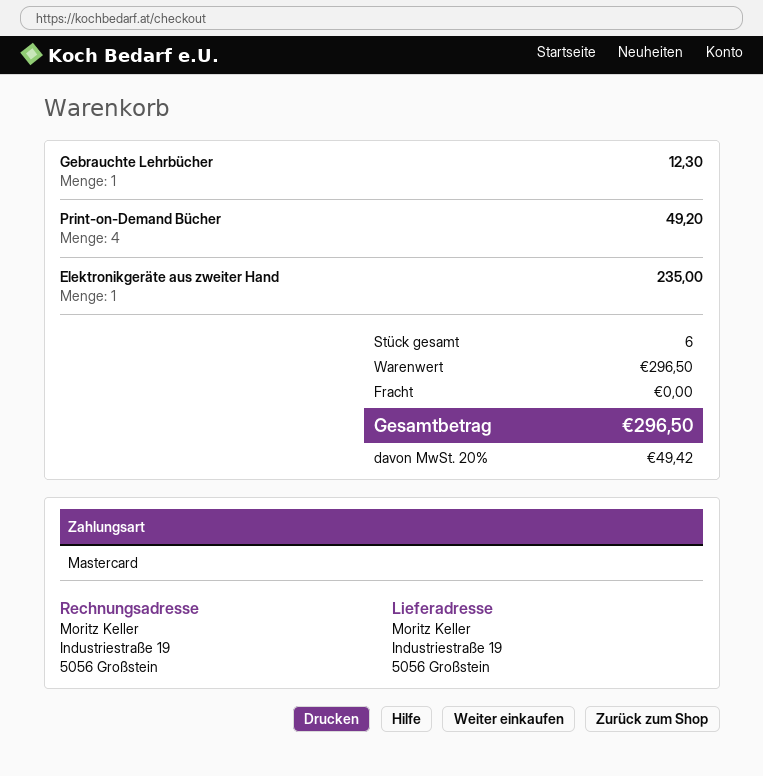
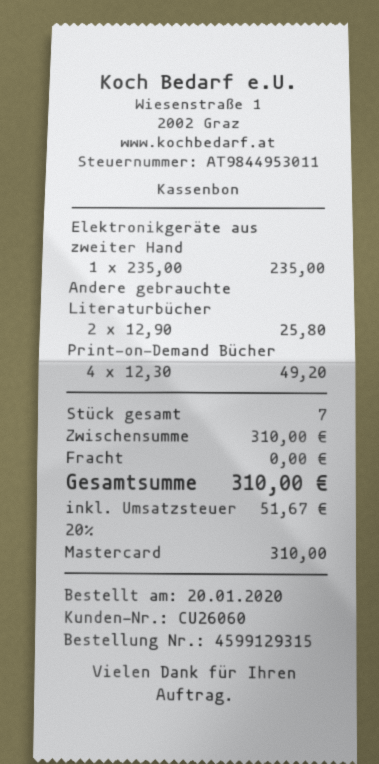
Gebrauchte Lehrbücher: 1 for 12.30 -> none
Andere gebrauchte Literaturbücher: none -> 2 for 25.80
total quantity: 6 -> 7
subtotal: 296.50 -> 310.00
tax: 20% = 49.42 -> 20% = 51.67
total: 296.50 -> 310.00

